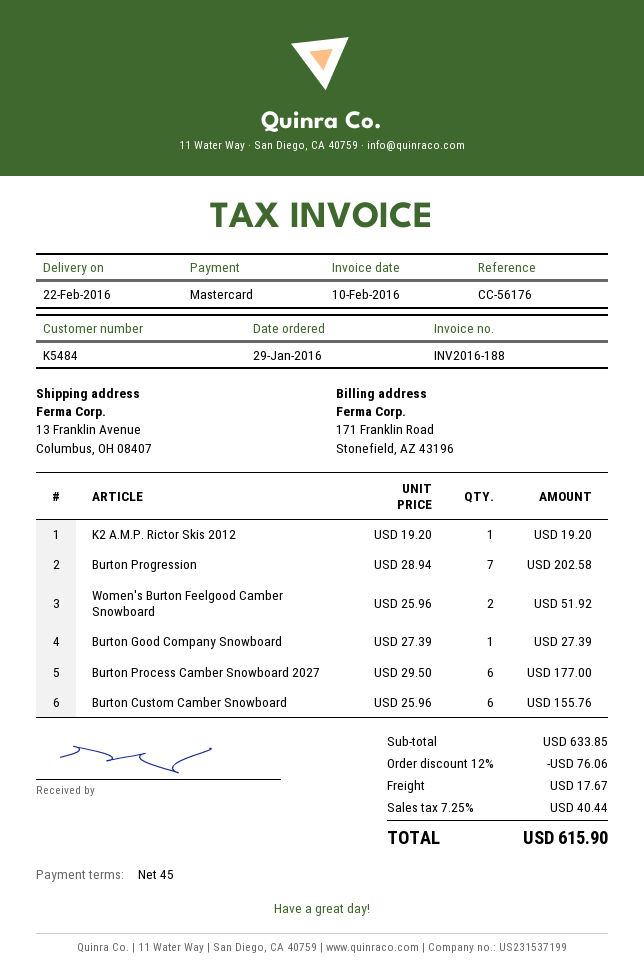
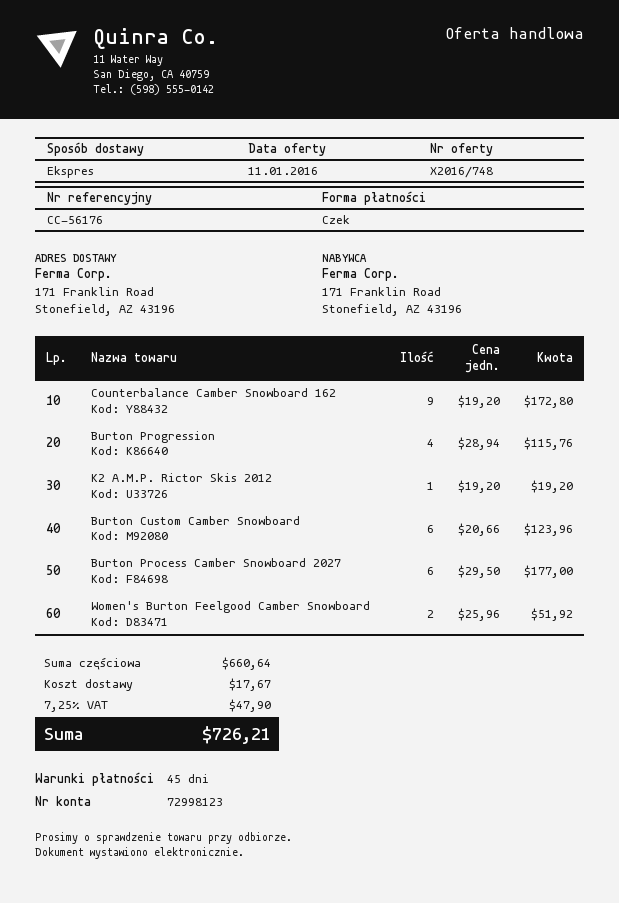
payment method: Mastercard -> cheque
ship to: 13 Franklin Avenue, Columbus, OH 08407 -> 171 Franklin Road, Stonefield, AZ 43196
Burton Progression: 7 x 28.94 = 202.58 -> 4 x 28.94 = 115.76
Burton Good Company Snowboard: 1 x 27.39 = 27.39 -> none
Burton Custom Camber Snowboard: 6 x 25.96 = 155.76 -> 6 x 20.66 = 123.96
Counterbalance Camber Snowboard 162: none -> 9 x 19.20 = 172.80
subtotal: 633.85 -> 660.64
discount: 12% = 76.06 -> none
tax: 7.25% = 40.44 -> 7.25% = 47.90
total: 615.90 -> 726.21

